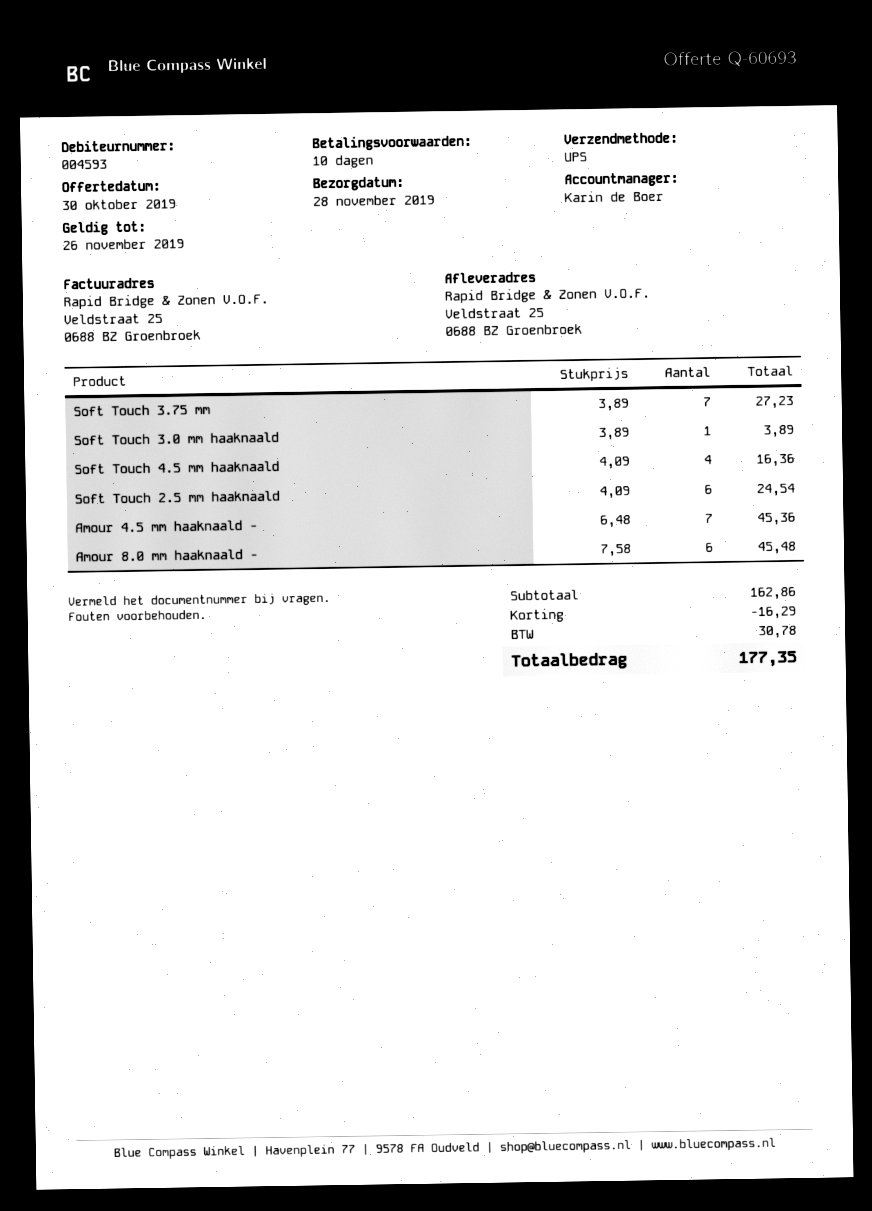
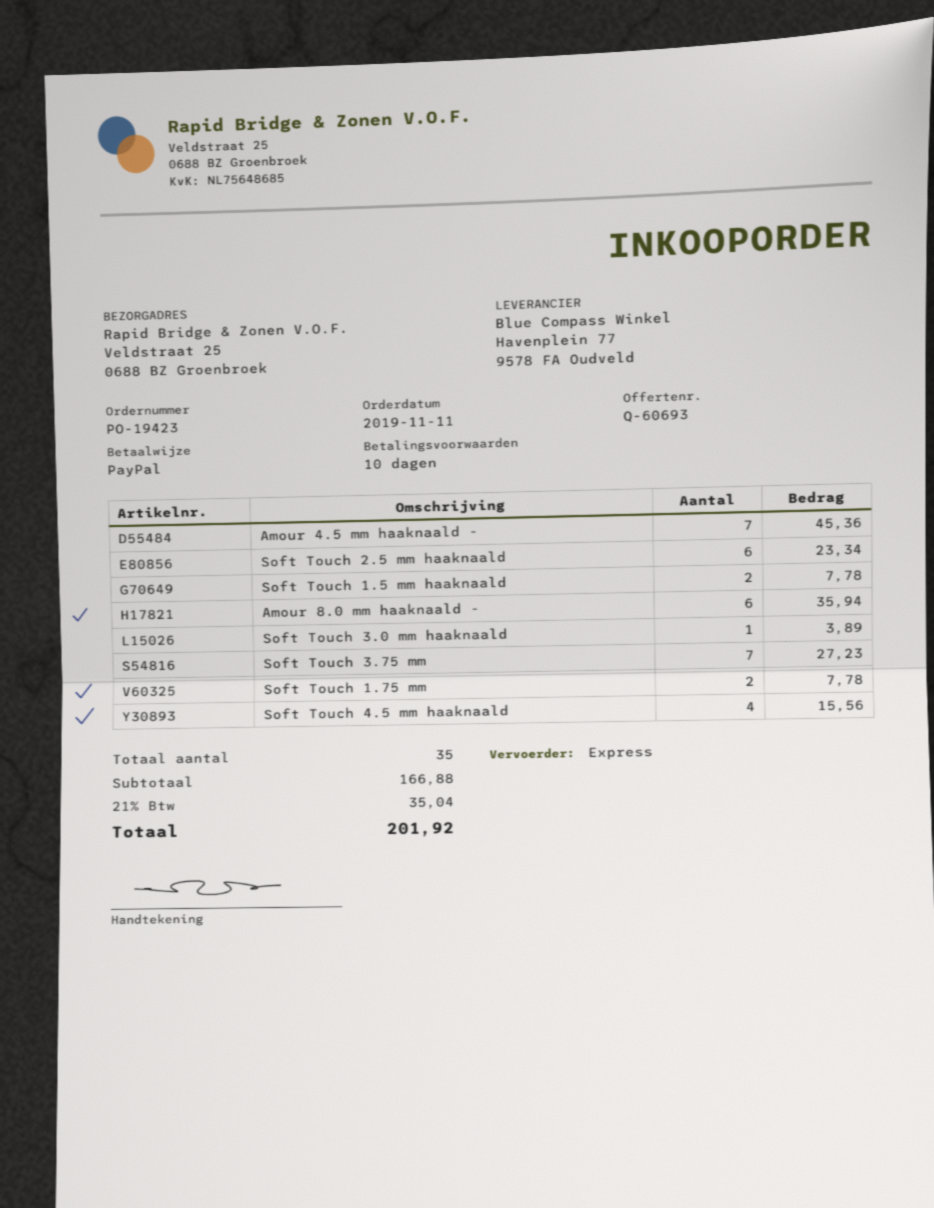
shipping method: UPS -> express
Soft Touch 4.5 mm haaknaald: 4 for 16.36 -> 4 for 15.56
Soft Touch 2.5 mm haaknaald: 6 for 24.54 -> 6 for 23.34
Amour 8.0 mm haaknaald -: 6 for 45.48 -> 6 for 35.94
Soft Touch 1.5 mm haaknaald: none -> 2 for 7.78
Soft Touch 1.75 mm: none -> 2 for 7.78
subtotal: 162.86 -> 166.88
discount: 16.29 -> none
tax: 30.78 -> 35.04
total: 177.35 -> 201.92

